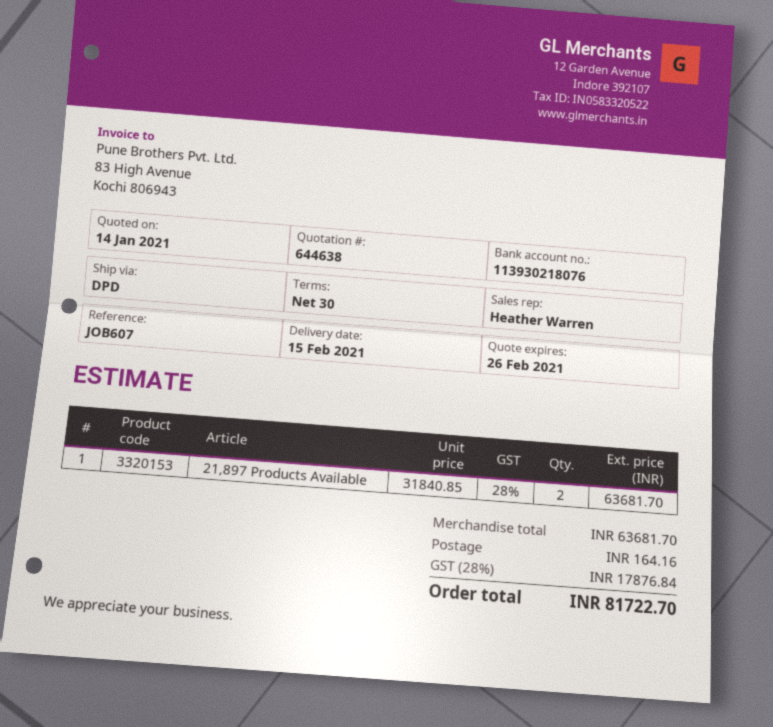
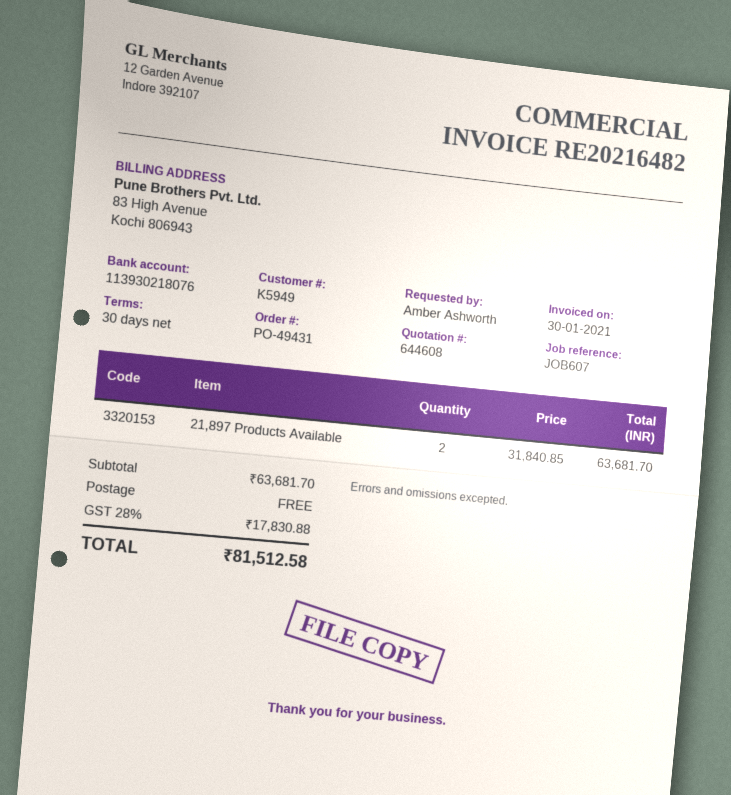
quote number: 644638 -> 644608
shipping: 164.16 -> 0.00
tax: 28% = 17876.84 -> 28% = 17830.88
total: 81722.70 -> 81512.58

